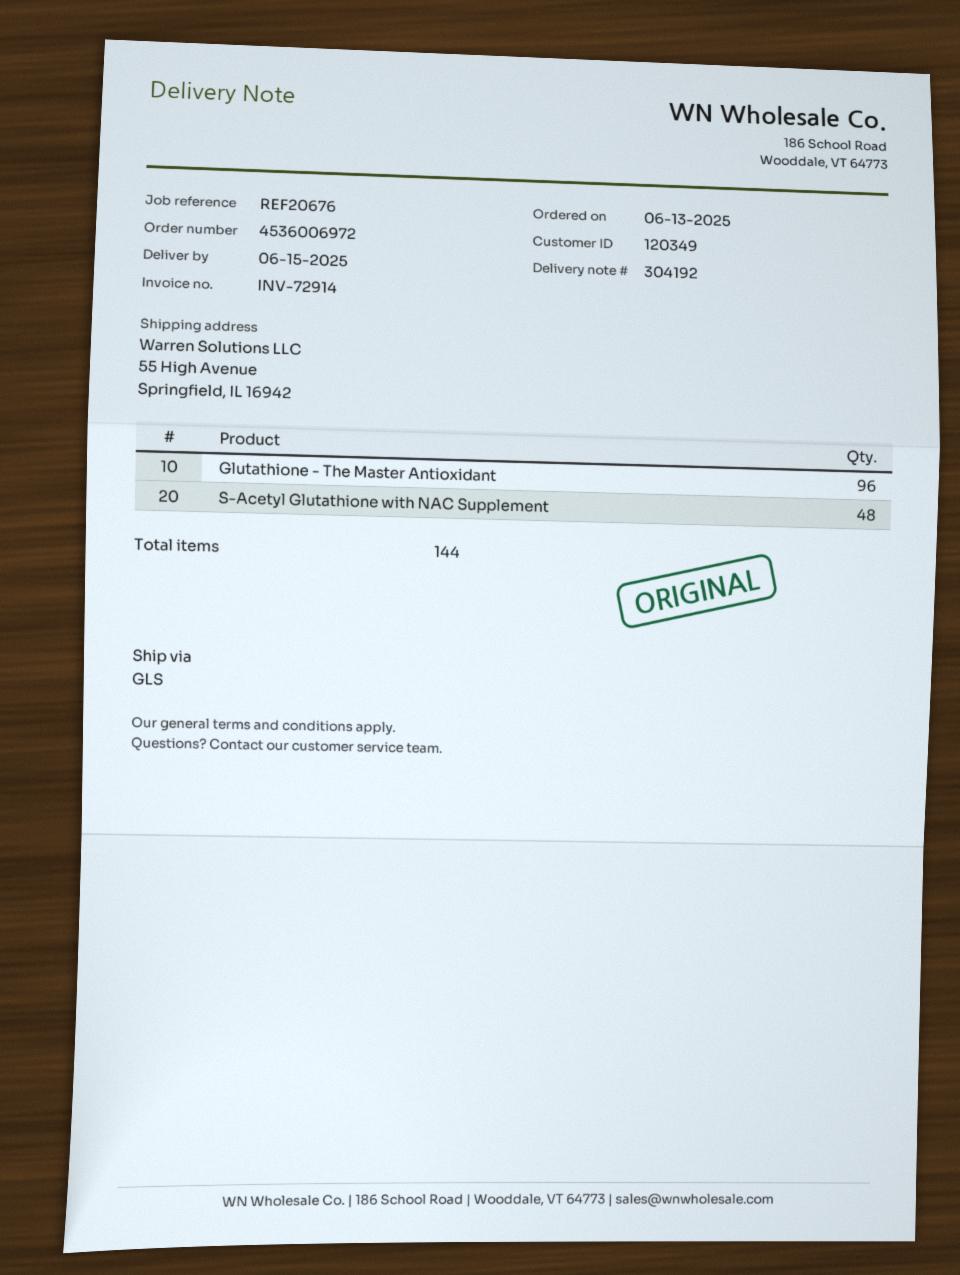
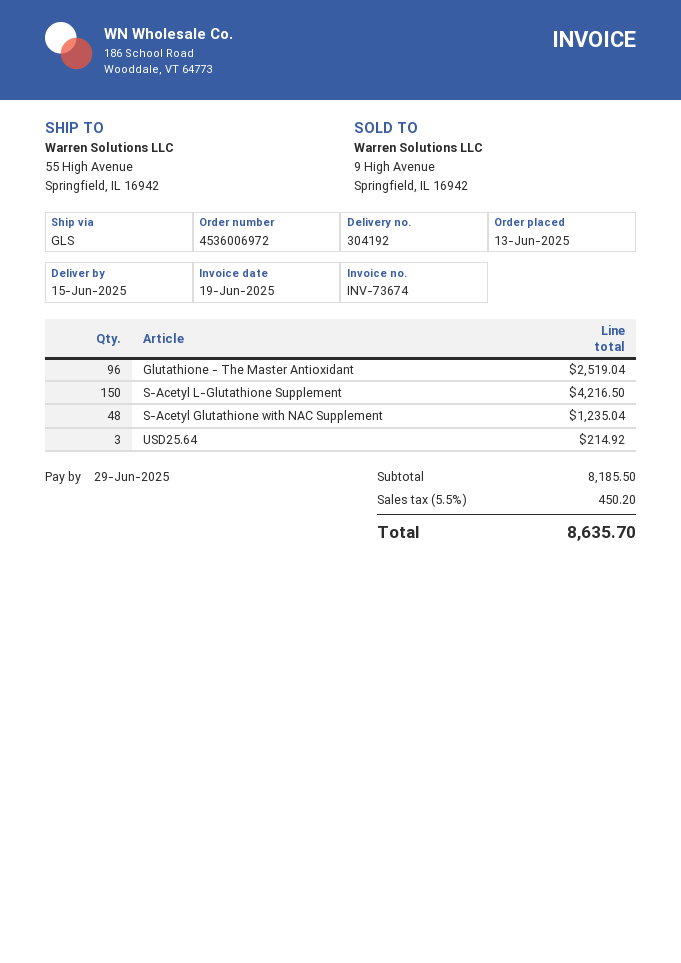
invoice number: INV-72914 -> INV-73674
S-Acetyl L-Glutathione Supplement: none -> 150
USD25.64: none -> 3

